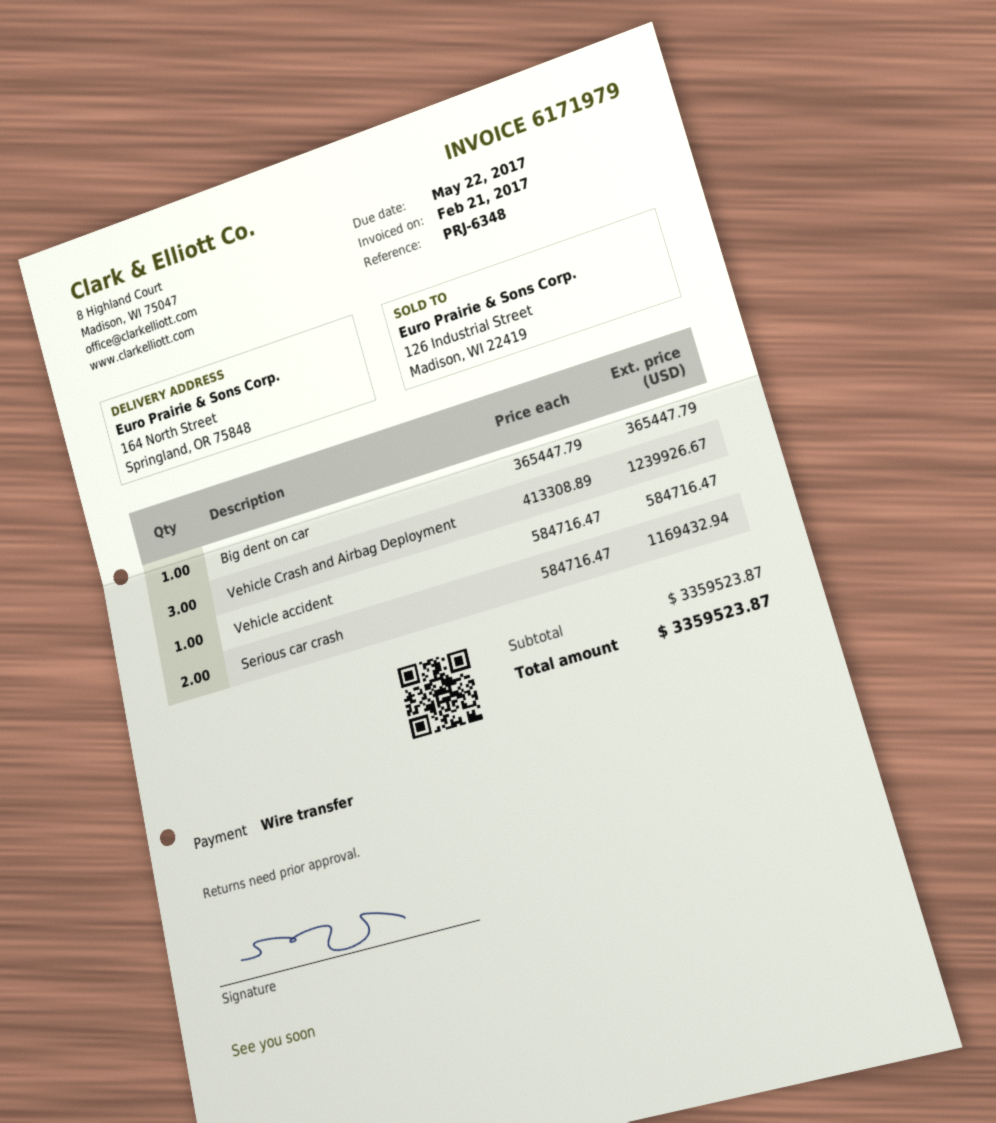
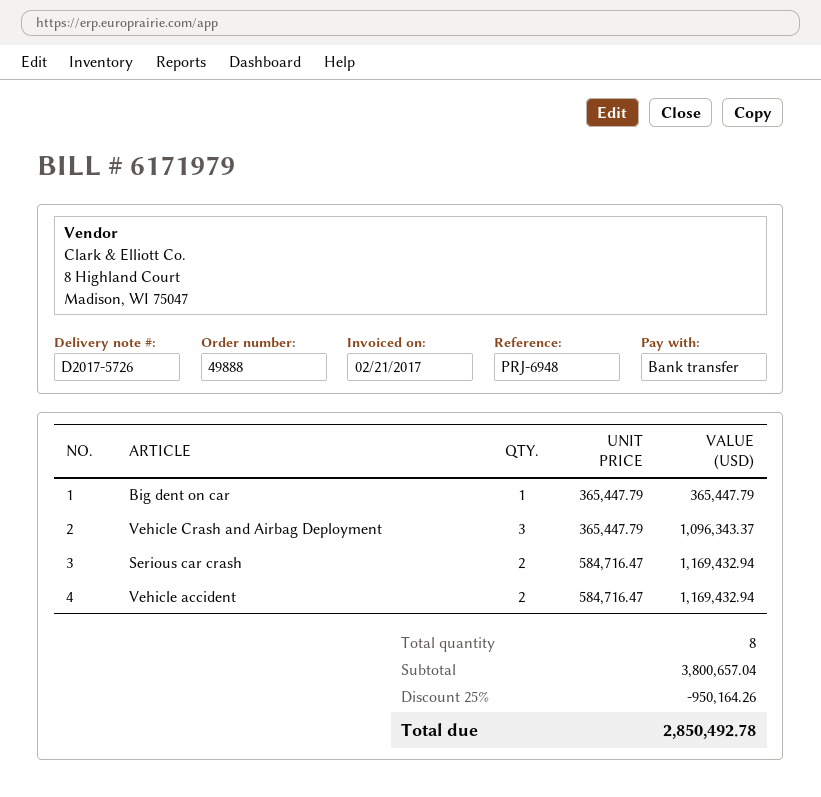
reference: PRJ-6348 -> PRJ-6948
Vehicle Crash and Airbag Deployment: 3 x 413308.89 = 1239926.67 -> 3 x 365447.79 = 1096343.37
Vehicle accident: 1 x 584716.47 = 584716.47 -> 2 x 584716.47 = 1169432.94
subtotal: 3359523.87 -> 3800657.04
discount: none -> 25% = 950164.26
total: 3359523.87 -> 2850492.78

